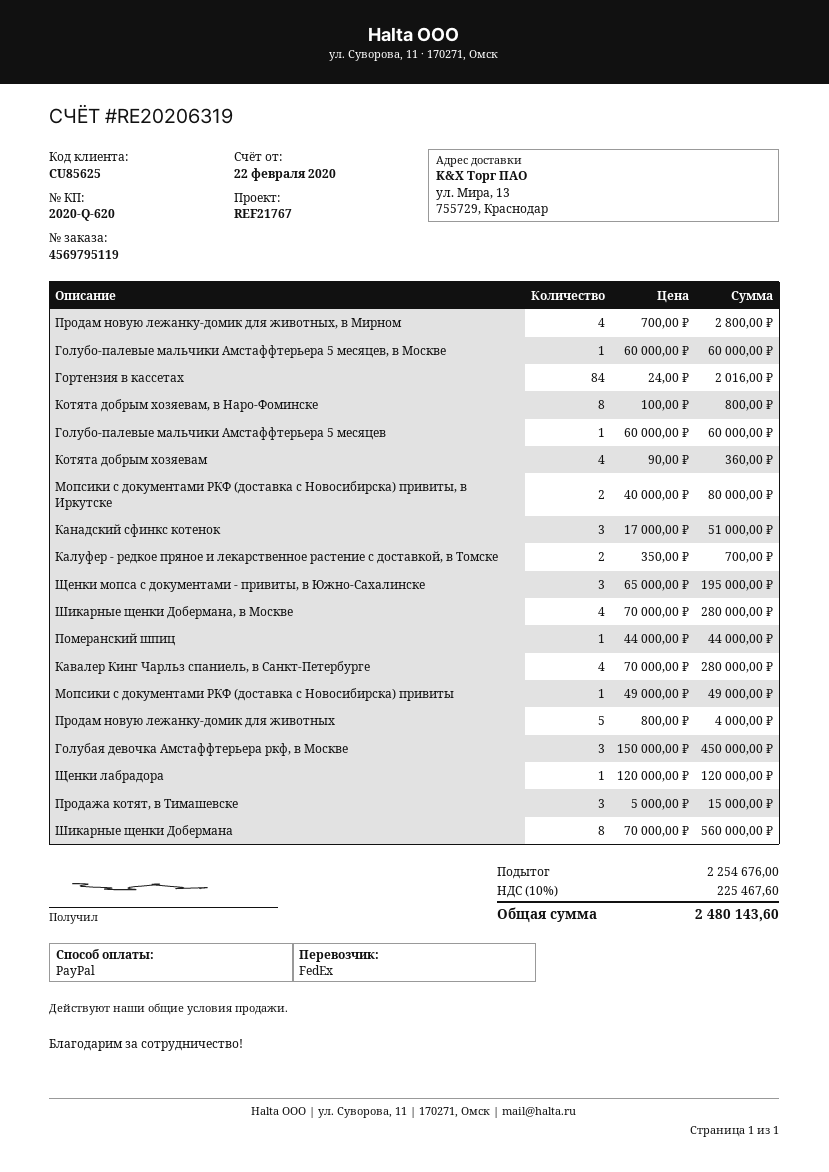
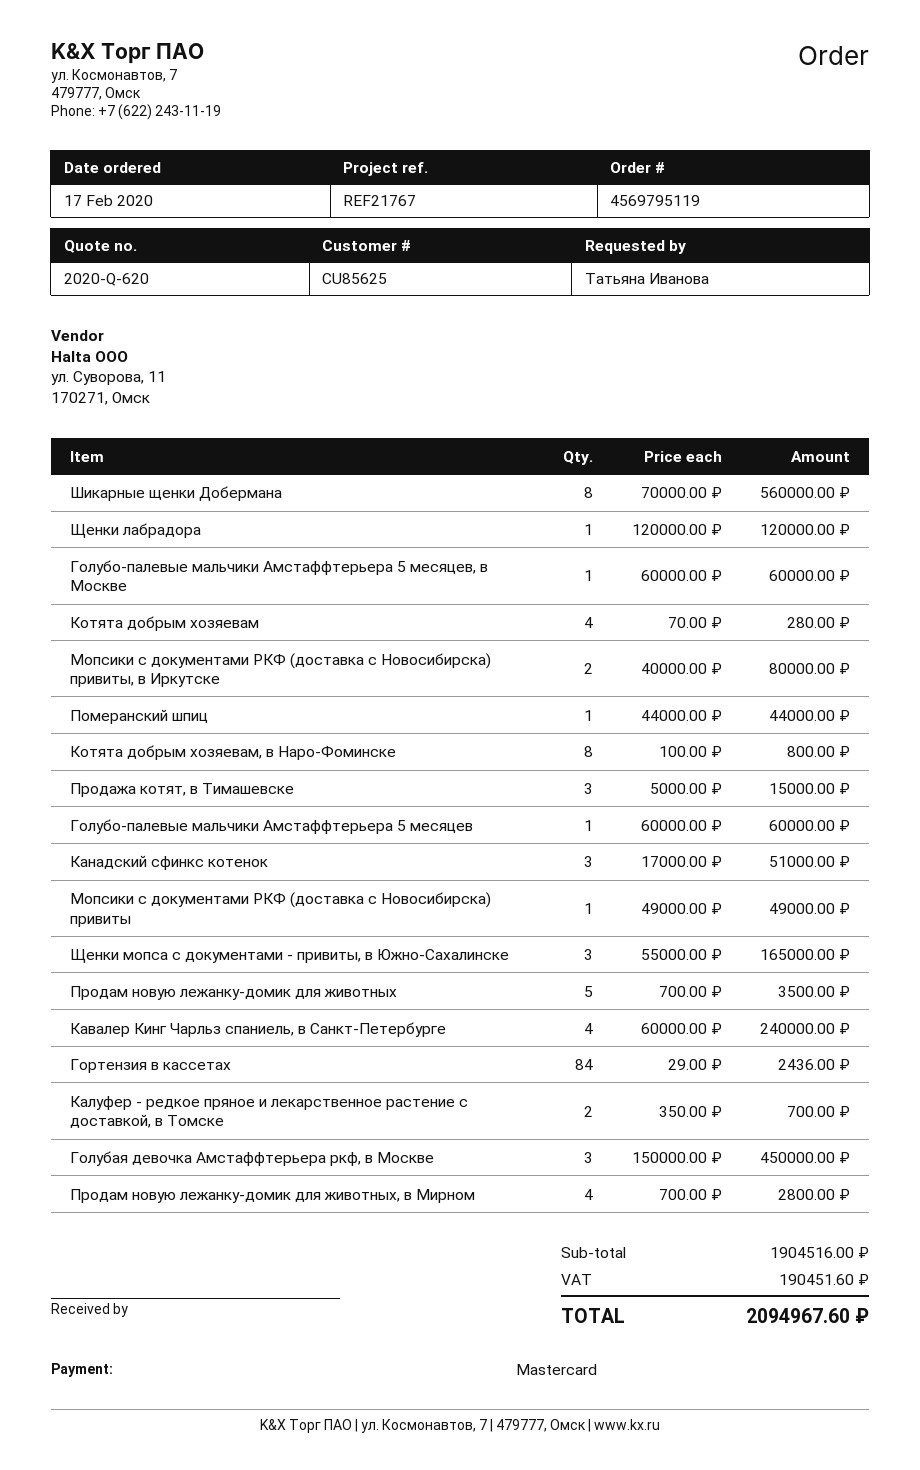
payment method: PayPal -> Mastercard
Гортензия в кассетах: 84 x 24.00 = 2016.00 -> 84 x 29.00 = 2436.00
Котята добрым хозяевам: 4 x 90.00 = 360.00 -> 4 x 70.00 = 280.00
Щенки мопса с документами - привиты, в Южно-Сахалинске: 3 x 65000.00 = 195000.00 -> 3 x 55000.00 = 165000.00
Шикарные щенки Добермана, в Москве: 4 x 70000.00 = 280000.00 -> none
Кавалер Кинг Чарльз спаниель, в Санкт-Петербурге: 4 x 70000.00 = 280000.00 -> 4 x 60000.00 = 240000.00
Продам новую лежанку-домик для животных: 5 x 800.00 = 4000.00 -> 5 x 700.00 = 3500.00
subtotal: 2254676.00 -> 1904516.00
tax: 225467.60 -> 190451.60
total: 2480143.60 -> 2094967.60

